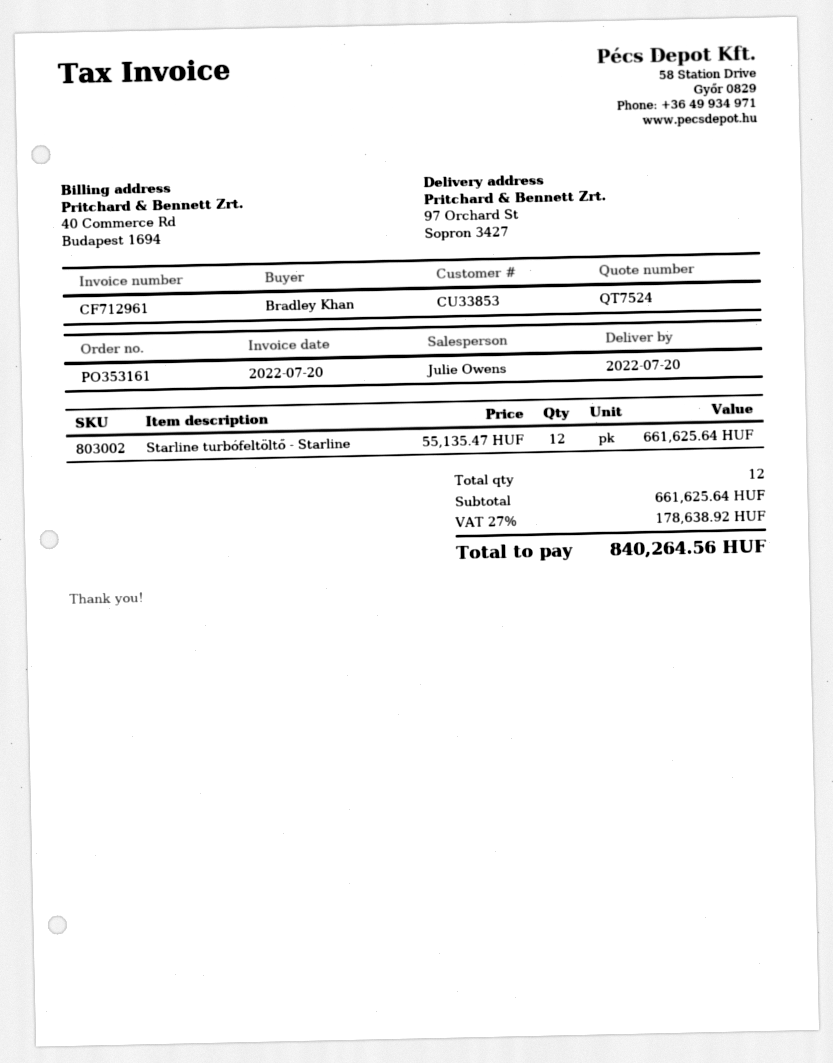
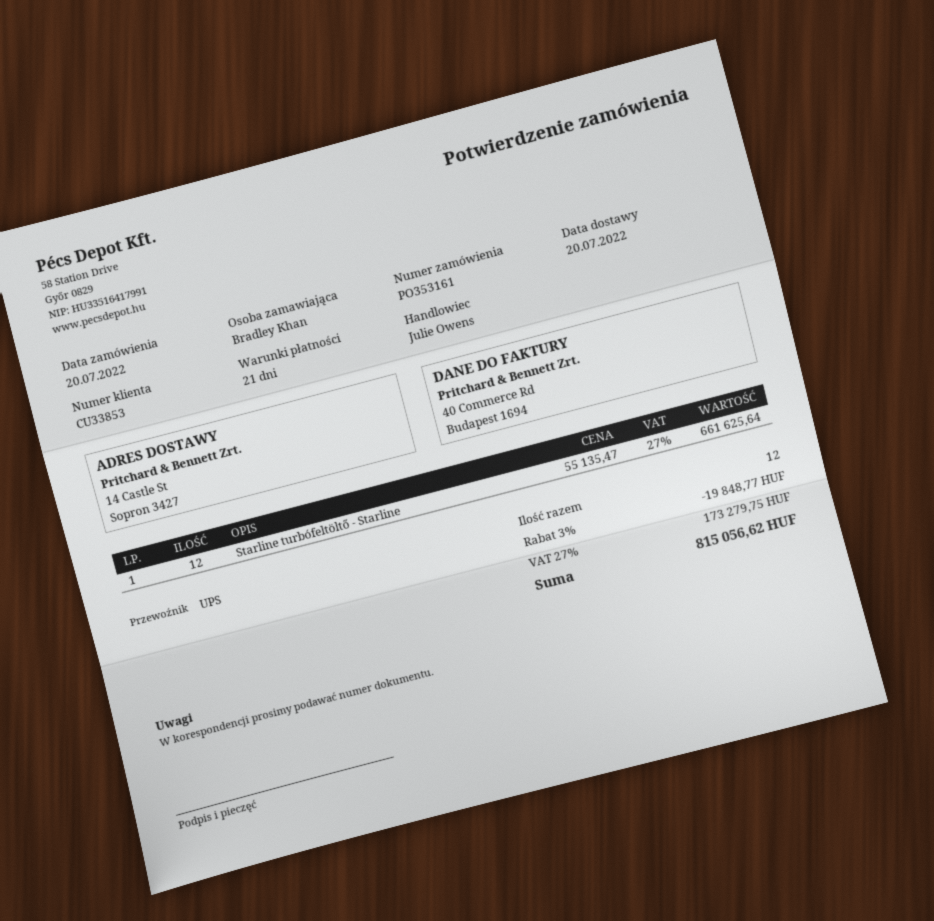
ship to: 97 Orchard St, Sopron 3427 -> 14 Castle St, Sopron 3427
discount: none -> 3% = 19848.77
tax: 27% = 178638.92 -> 27% = 173279.75
total: 840264.56 -> 815056.62

